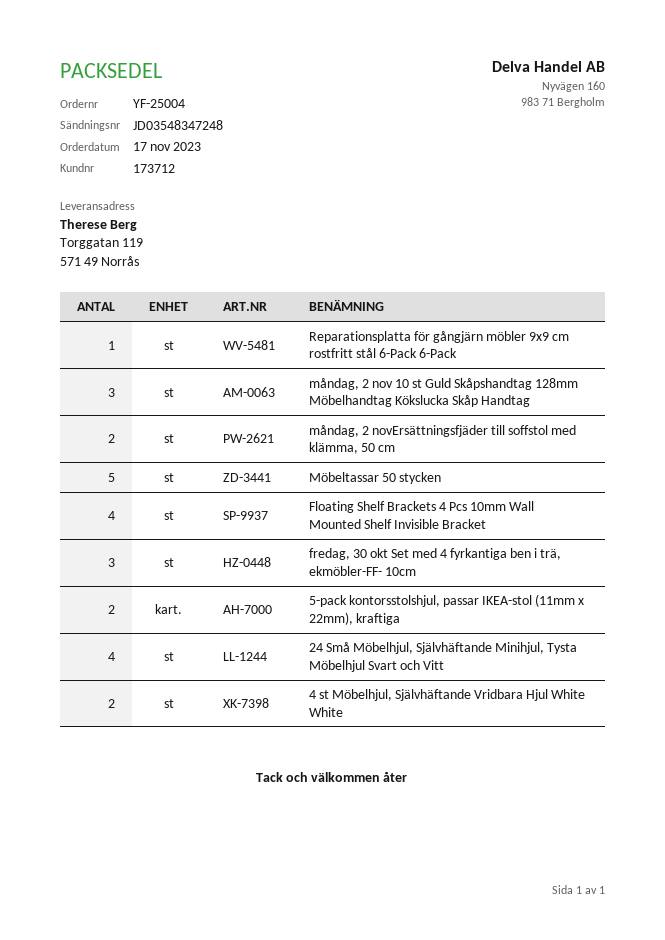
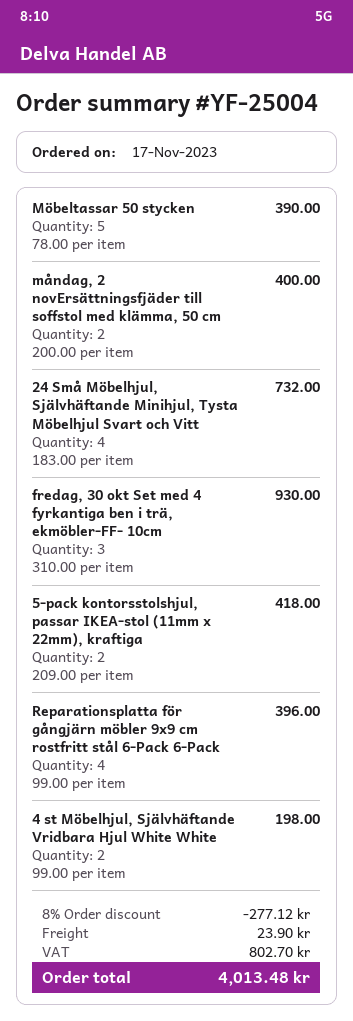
Reparationsplatta för gångjärn möbler 9x9 cm rostfritt stål 6-Pack 6-Pack: 1 -> 4
måndag, 2 nov 10 st Guld Skåpshandtag 128mm Möbelhandtag Kökslucka Skåp Handtag: 3 -> none
Floating Shelf Brackets 4 Pcs 10mm Wall Mounted Shelf Invisible Bracket: 4 -> none

